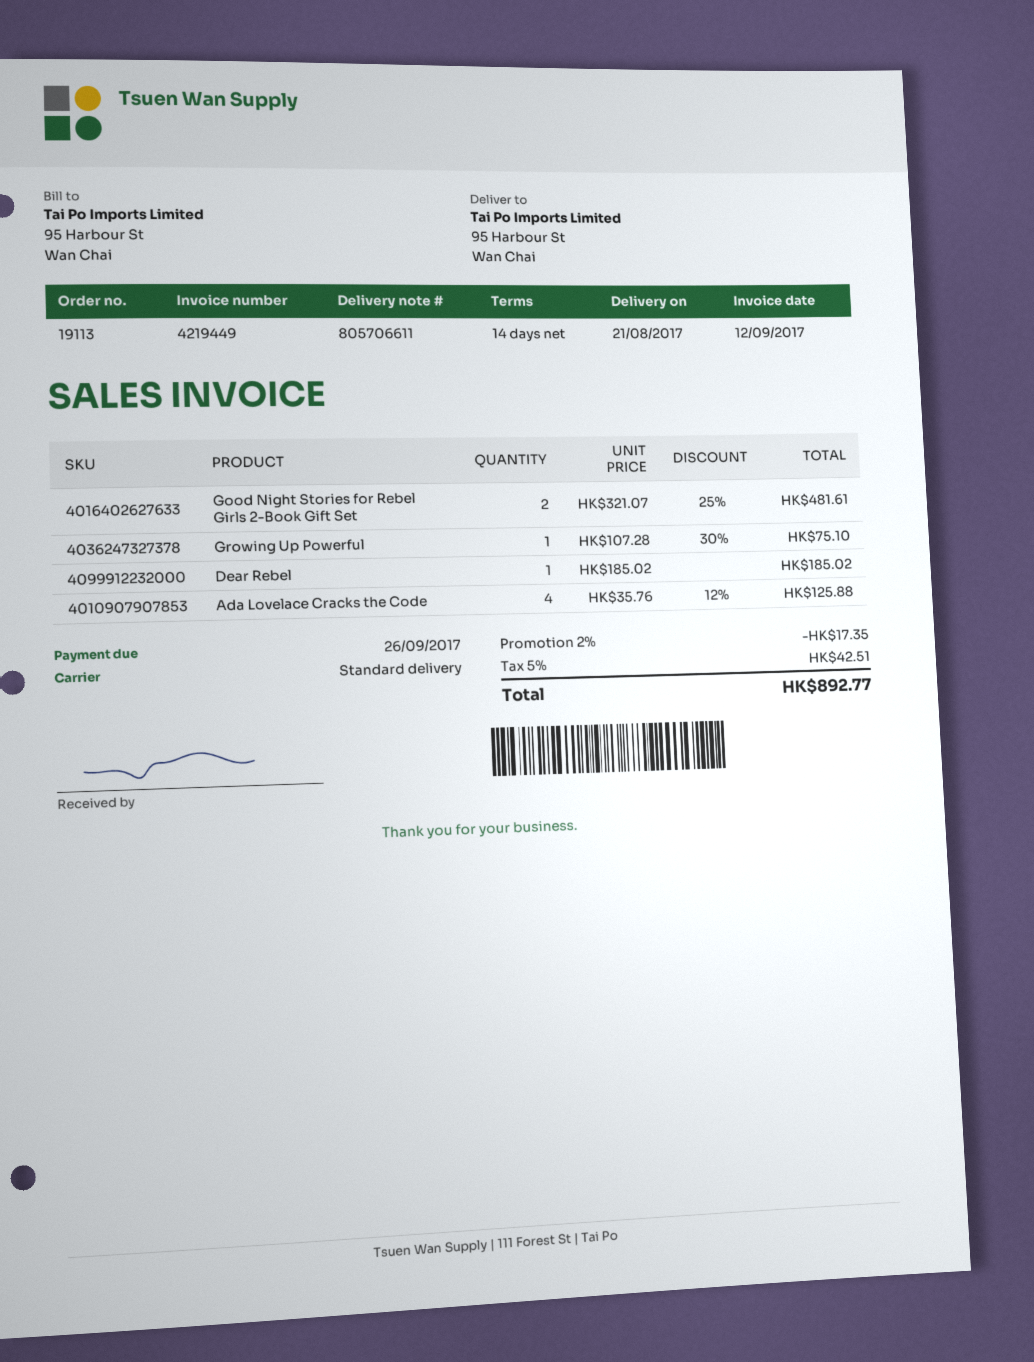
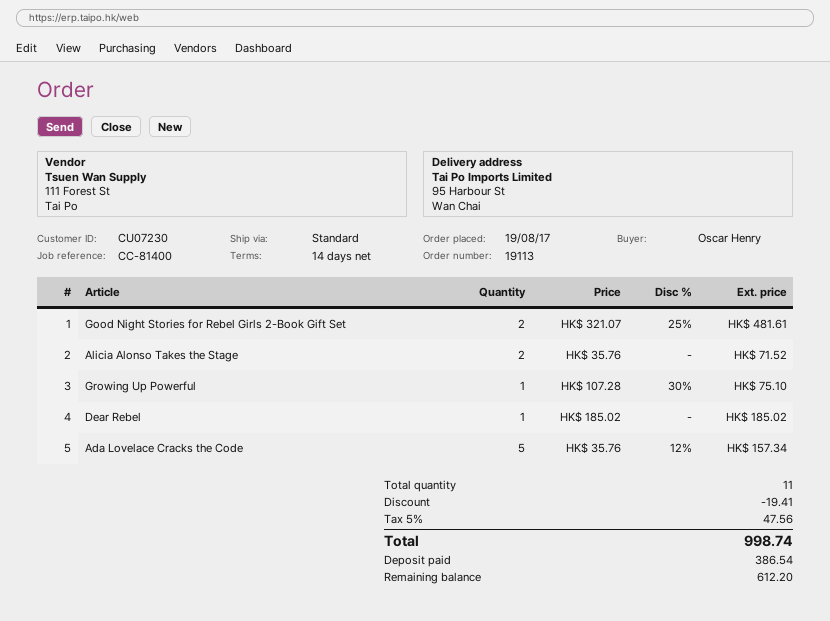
Ada Lovelace Cracks the Code: 4 x 35.76 - 12% = 125.88 -> 5 x 35.76 - 12% = 157.34
Alicia Alonso Takes the Stage: none -> 2 x 35.76 = 71.52
discount: 17.35 -> 19.41
tax: 5% = 42.51 -> 5% = 47.56
total: 892.77 -> 998.74

